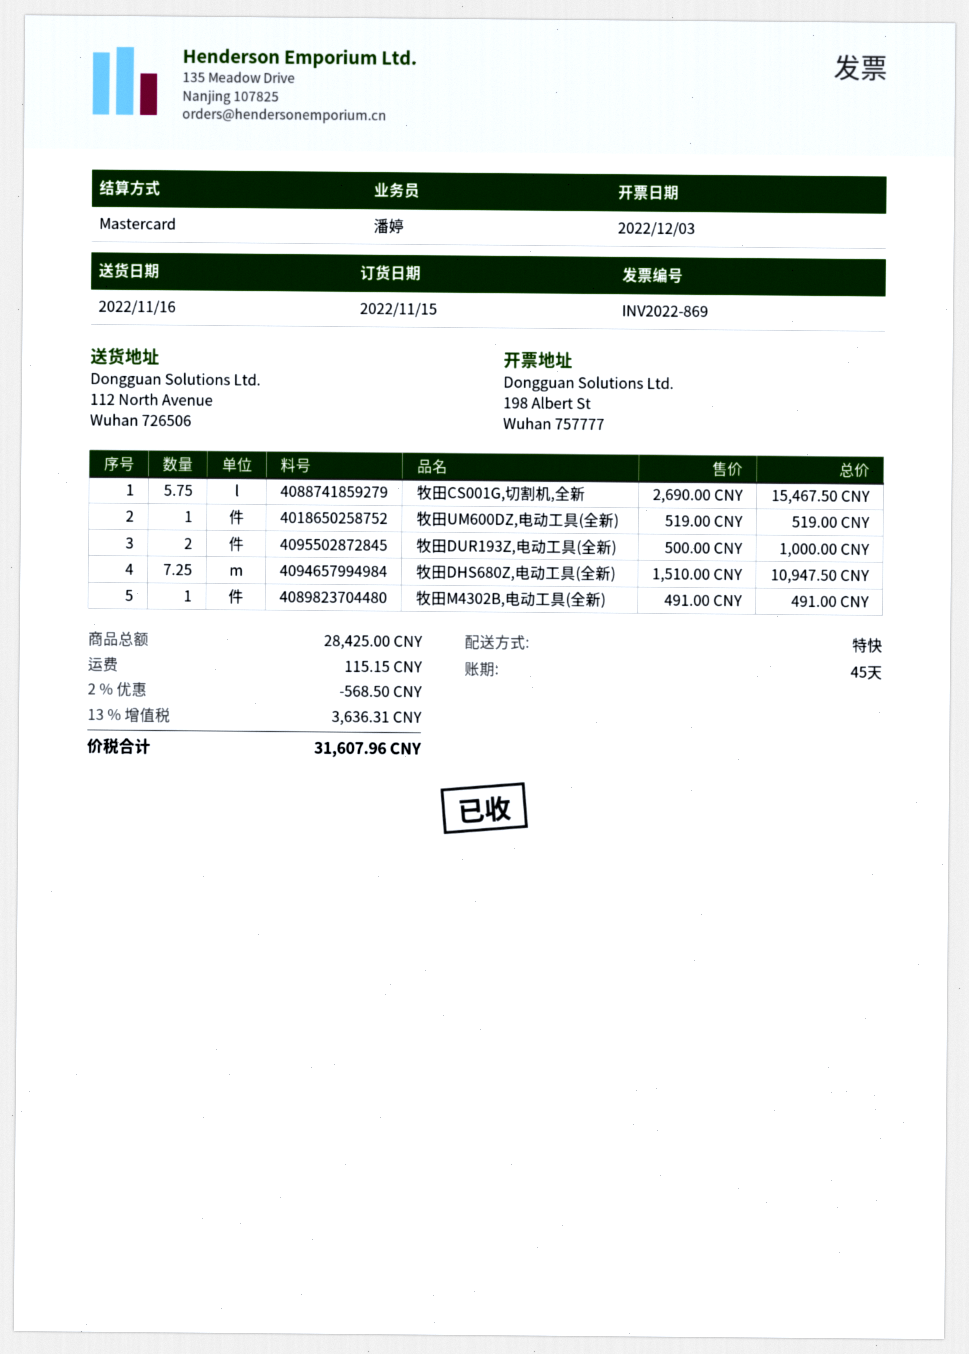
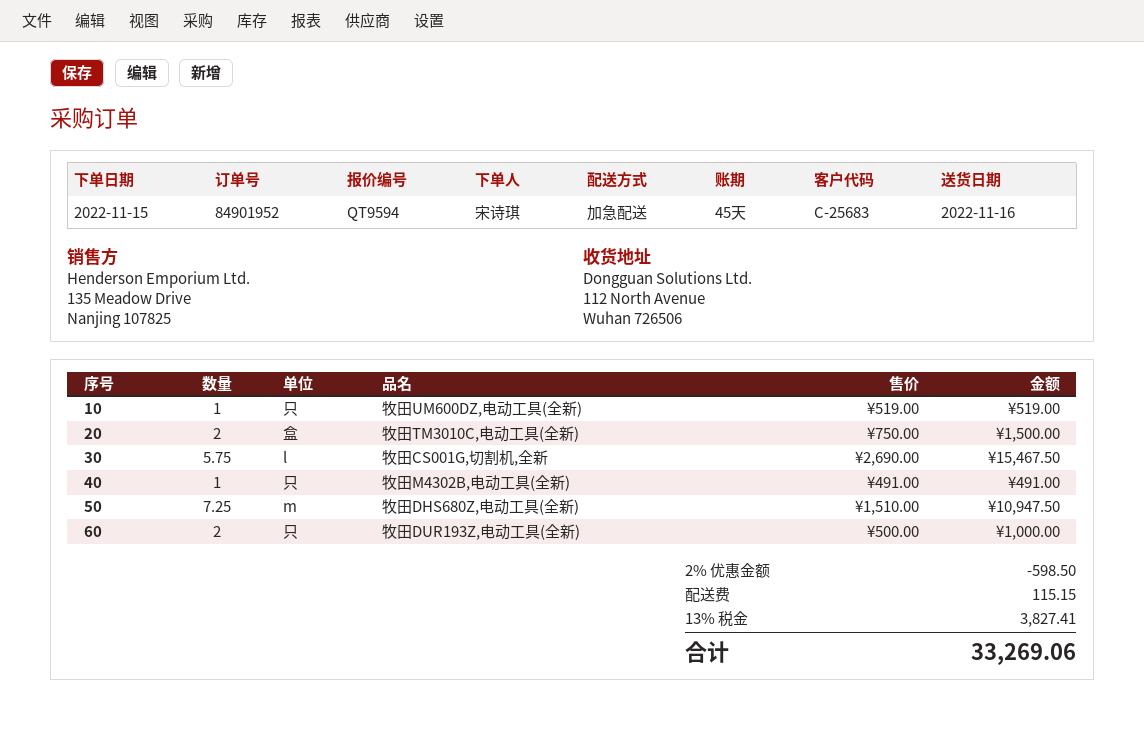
牧田TM3010C,电动工具(全新): none -> 2 x 750.00 = 1500.00
discount: 2% = 568.50 -> 2% = 598.50
tax: 13% = 3636.31 -> 13% = 3827.41
total: 31607.96 -> 33269.06

